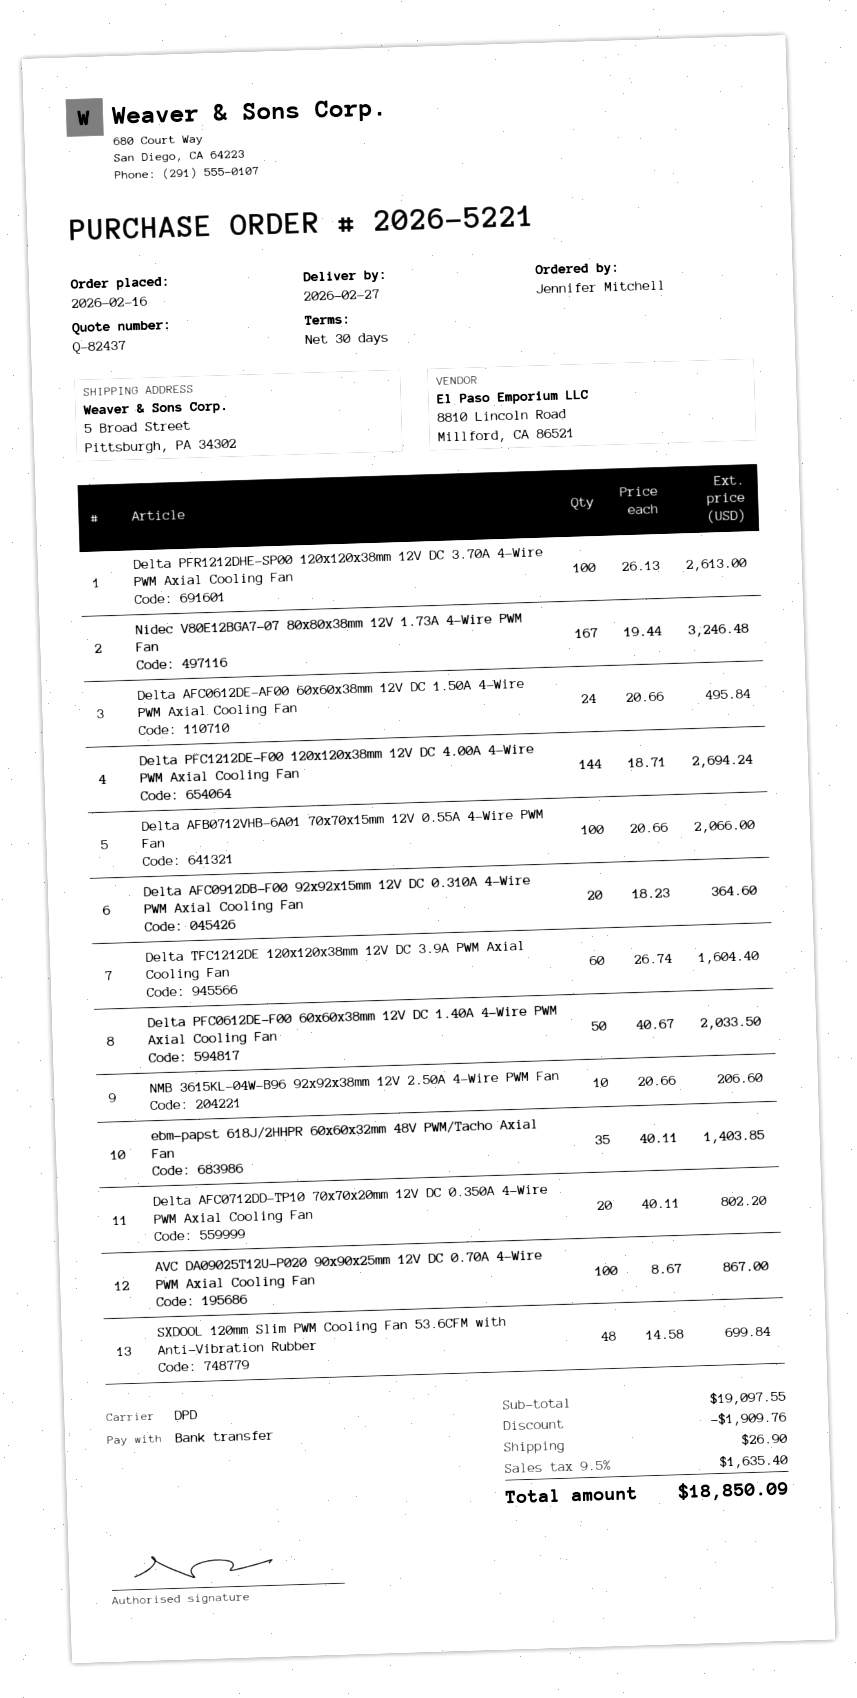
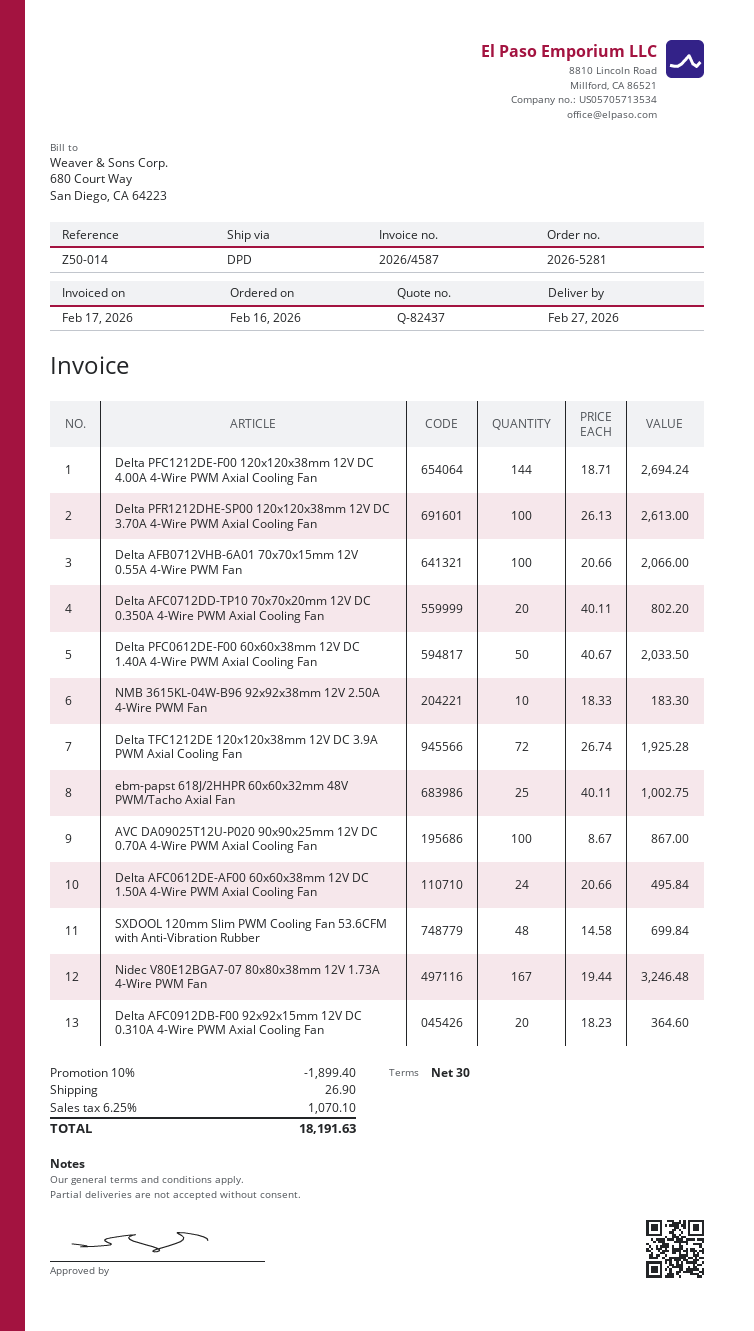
order number: 2026-5221 -> 2026-5281
Delta TFC1212DE 120x120x38mm 12V DC 3.9A PWM Axial Cooling Fan: 60 x 26.74 = 1604.40 -> 72 x 26.74 = 1925.28
NMB 3615KL-04W-B96 92x92x38mm 12V 2.50A 4-Wire PWM Fan: 10 x 20.66 = 206.60 -> 10 x 18.33 = 183.30
ebm-papst 618J/2HHPR 60x60x32mm 48V PWM/Tacho Axial Fan: 35 x 40.11 = 1403.85 -> 25 x 40.11 = 1002.75
discount: 1909.76 -> 1899.40
tax: 9.5% = 1635.40 -> 6.25% = 1070.10
total: 18850.09 -> 18191.63

